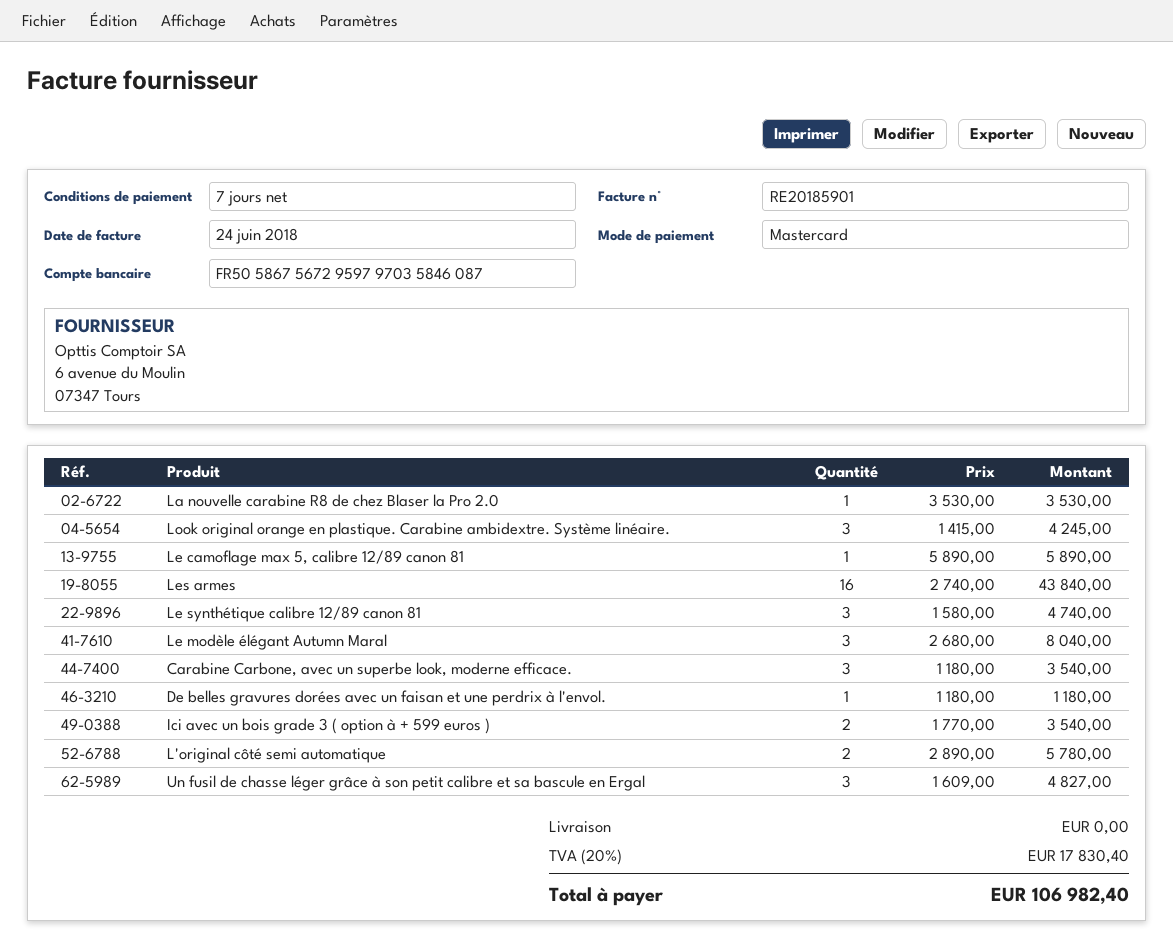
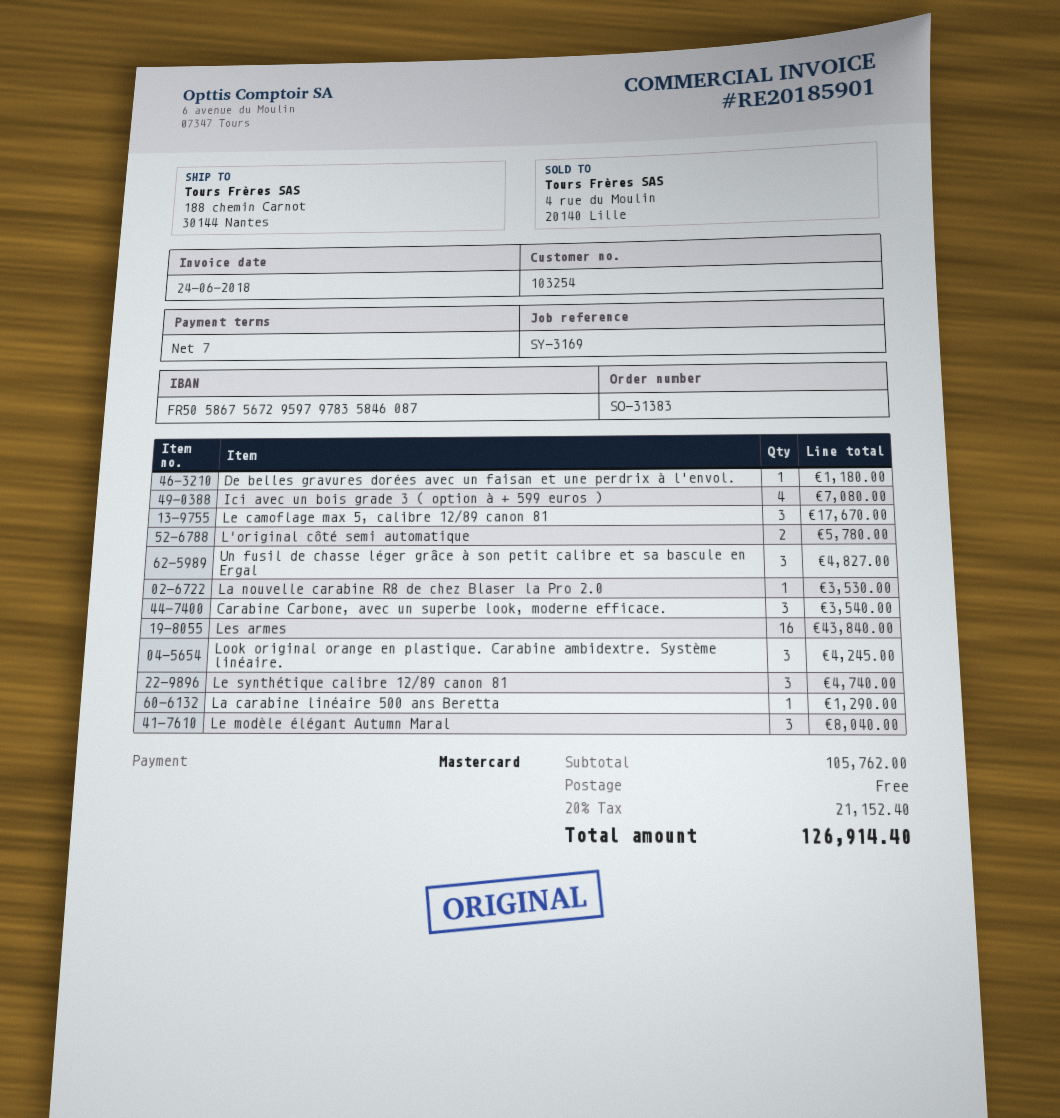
bank account: FR5058675672959797035846087 -> FR5058675672959797835846087
Le camoflage max 5, calibre 12/89 canon 81: 1 for 5890.00 -> 3 for 17670.00
Ici avec un bois grade 3 ( option à + 599 euros ): 2 for 3540.00 -> 4 for 7080.00
La carabine linéaire 500 ans Beretta: none -> 1 for 1290.00
tax: 20% = 17830.40 -> 20% = 21152.40
total: 106982.40 -> 126914.40

